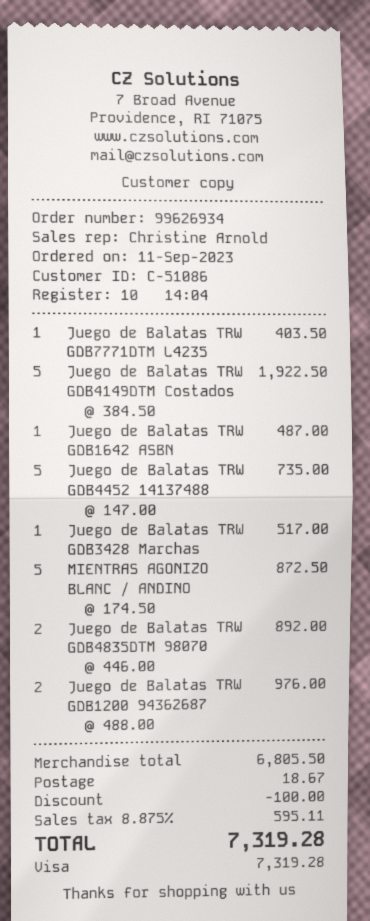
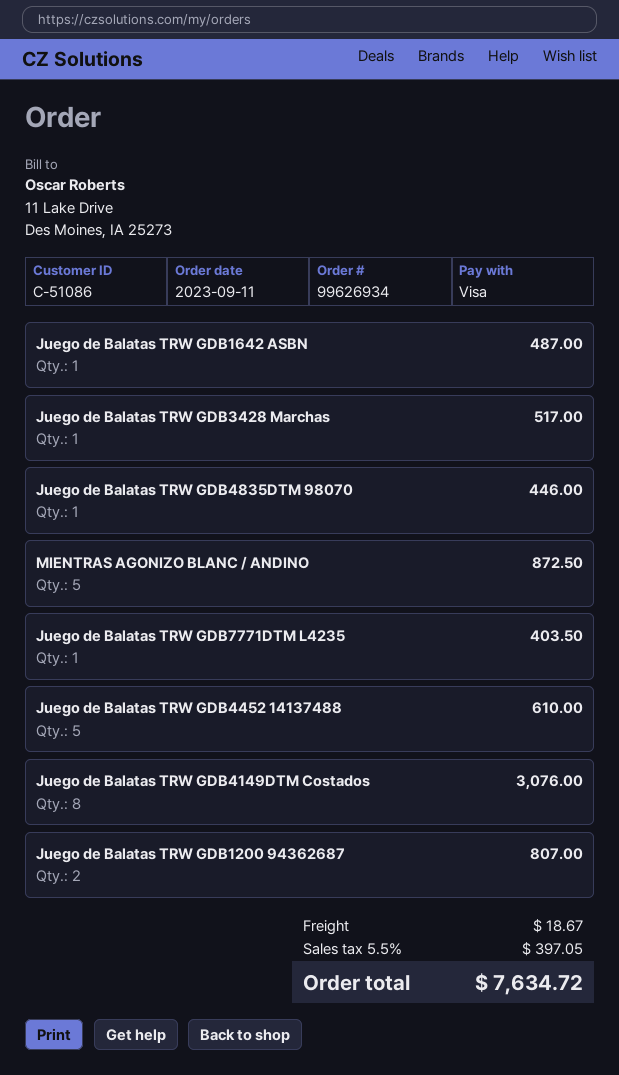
Juego de Balatas TRW GDB4149DTM Costados: 5 for 1922.50 -> 8 for 3076.00
Juego de Balatas TRW GDB4452 14137488: 5 for 735.00 -> 5 for 610.00
Juego de Balatas TRW GDB4835DTM 98070: 2 for 892.00 -> 1 for 446.00
Juego de Balatas TRW GDB1200 94362687: 2 for 976.00 -> 2 for 807.00
discount: 100.00 -> none
tax: 8.875% = 595.11 -> 5.5% = 397.05
total: 7319.28 -> 7634.72

